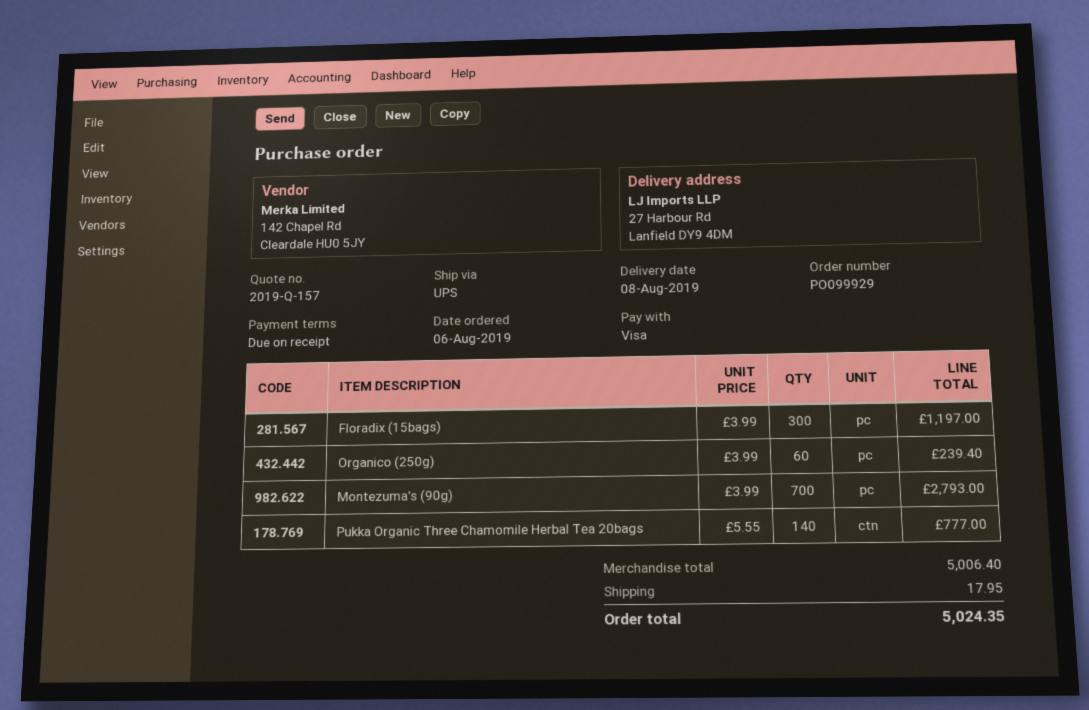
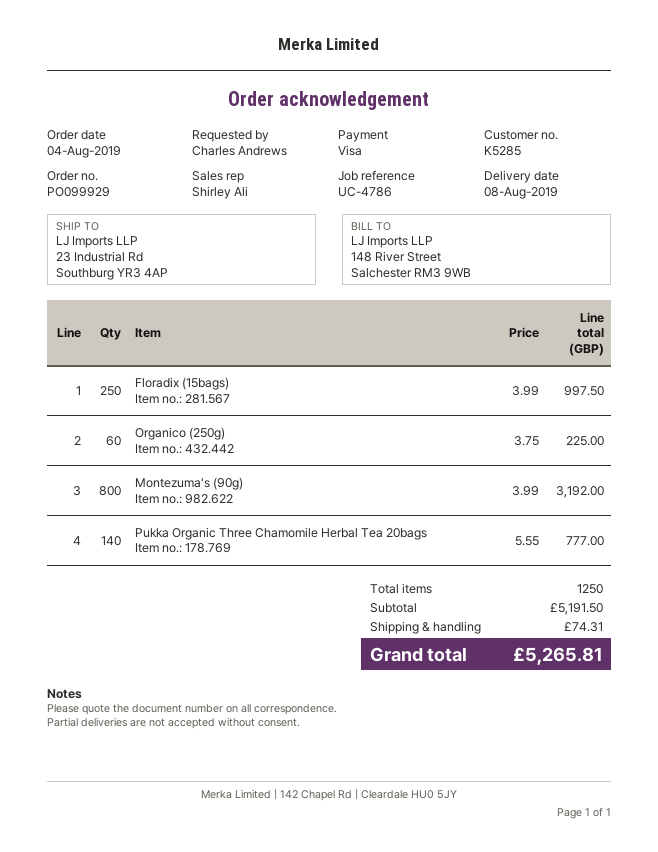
order date: 2019-08-06 -> 2019-08-04
ship to: 27 Harbour Rd, Lanfield DY9 4DM -> 23 Industrial Rd, Southburg YR3 4AP
Floradix (15bags): 300 x 3.99 = 1197.00 -> 250 x 3.99 = 997.50
Organico (250g): 60 x 3.99 = 239.40 -> 60 x 3.75 = 225.00
Montezuma's (90g): 700 x 3.99 = 2793.00 -> 800 x 3.99 = 3192.00
subtotal: 5006.40 -> 5191.50
shipping: 17.95 -> 74.31
total: 5024.35 -> 5265.81

